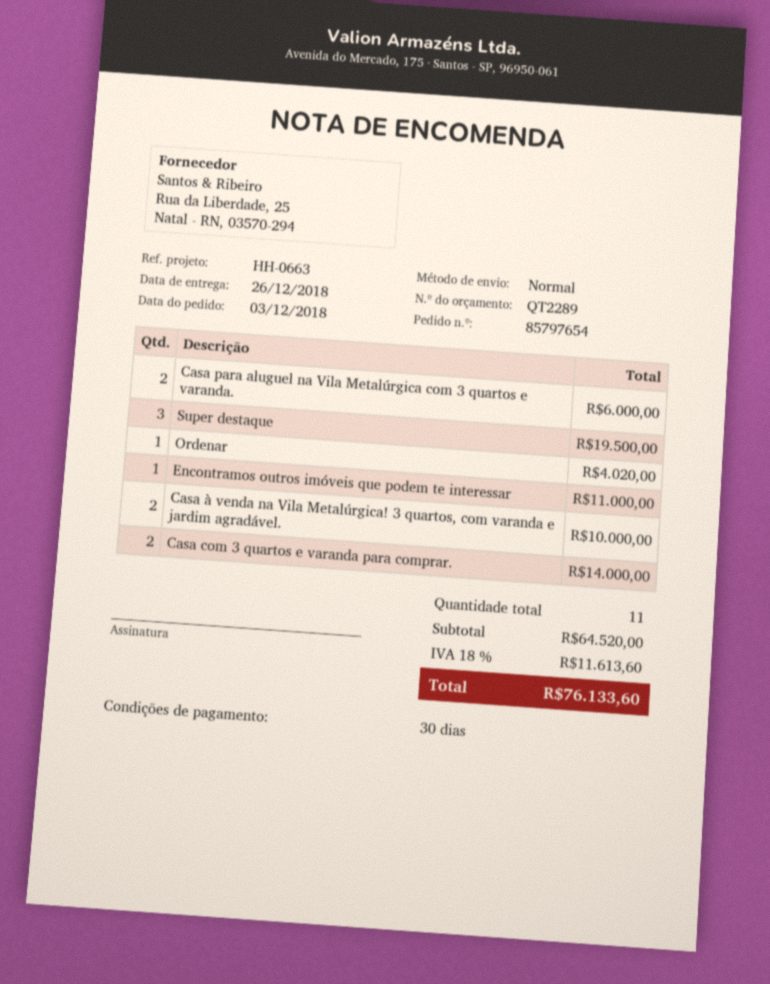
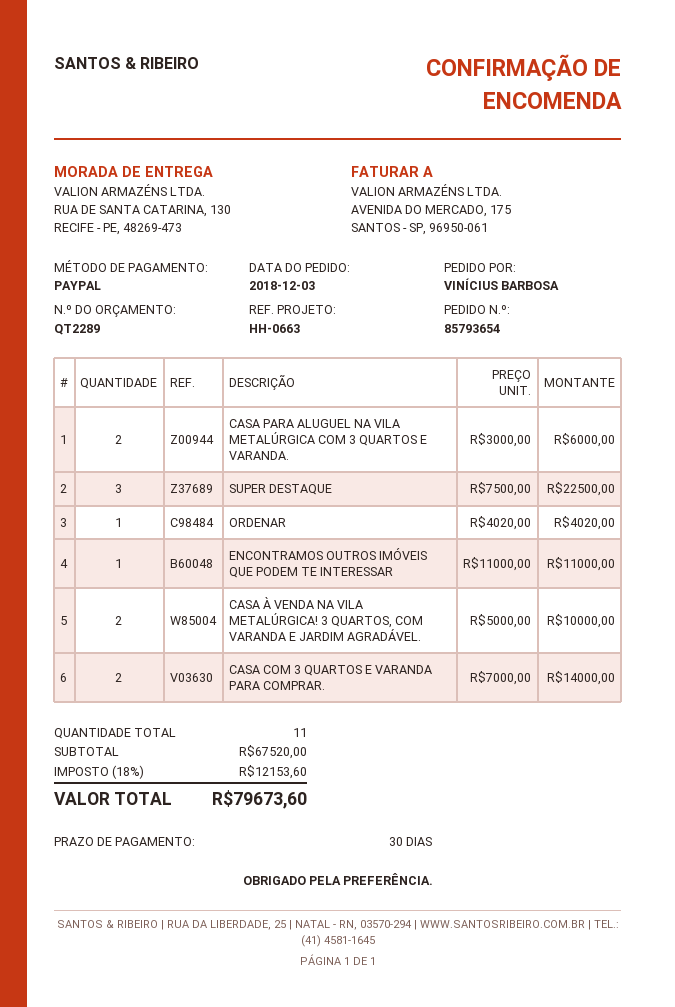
order number: 85797654 -> 85793654
Super destaque: 3 for 19500.00 -> 3 for 22500.00
subtotal: 64520.00 -> 67520.00
tax: 18% = 11613.60 -> 18% = 12153.60
total: 76133.60 -> 79673.60

